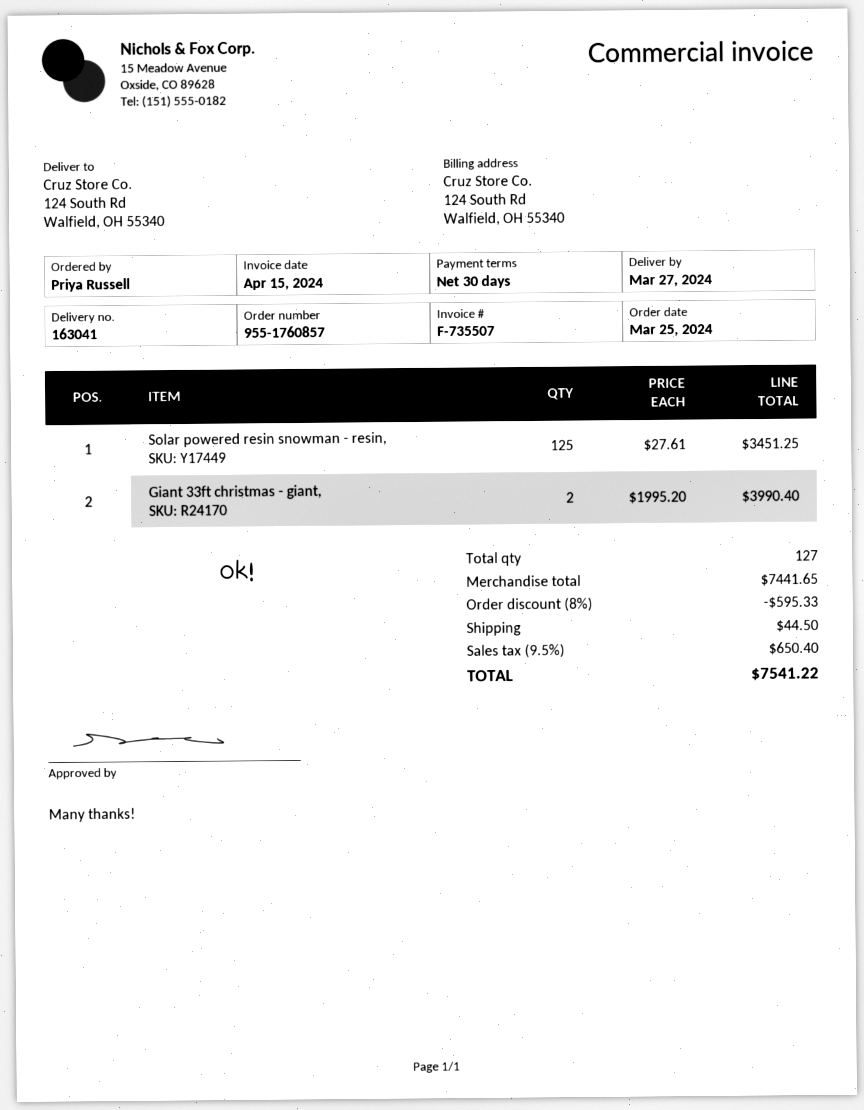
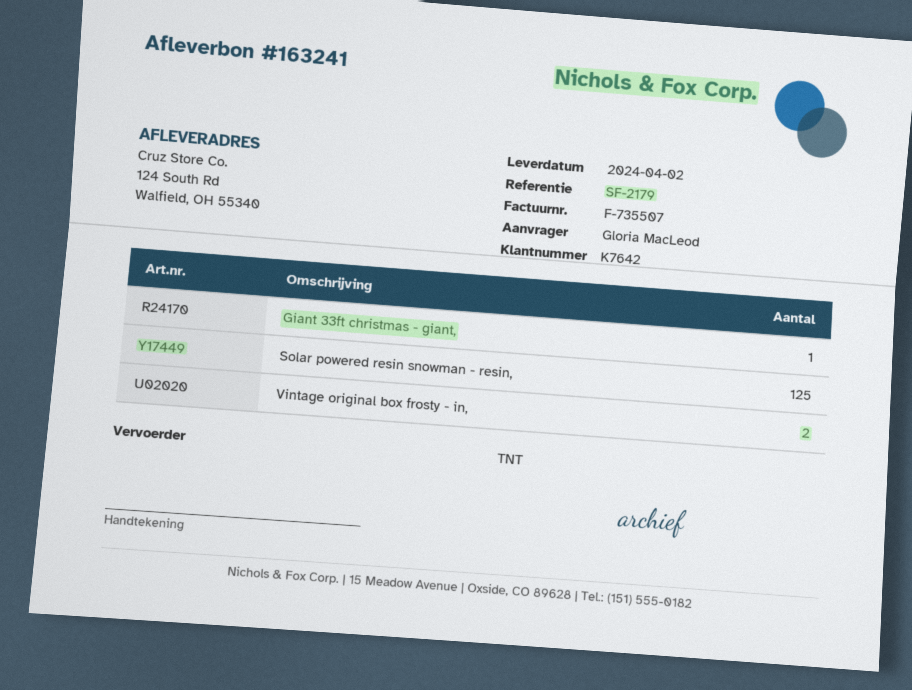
delivery note number: 163041 -> 163241
delivery date: 2024-03-27 -> 2024-04-02
ordered by: Priya Russell -> Gloria MacLeod
Giant 33ft christmas - giant,: 2 -> 1
Vintage original box frosty - in,: none -> 2

